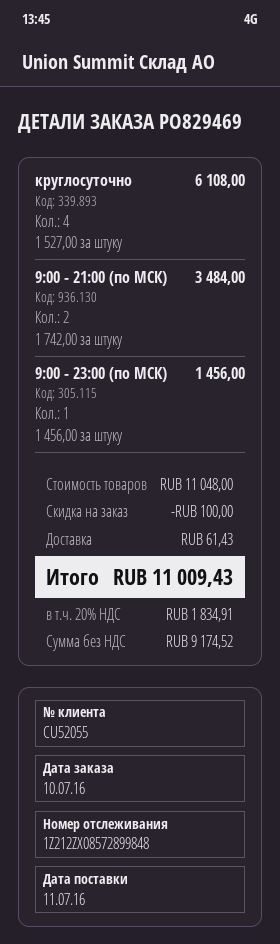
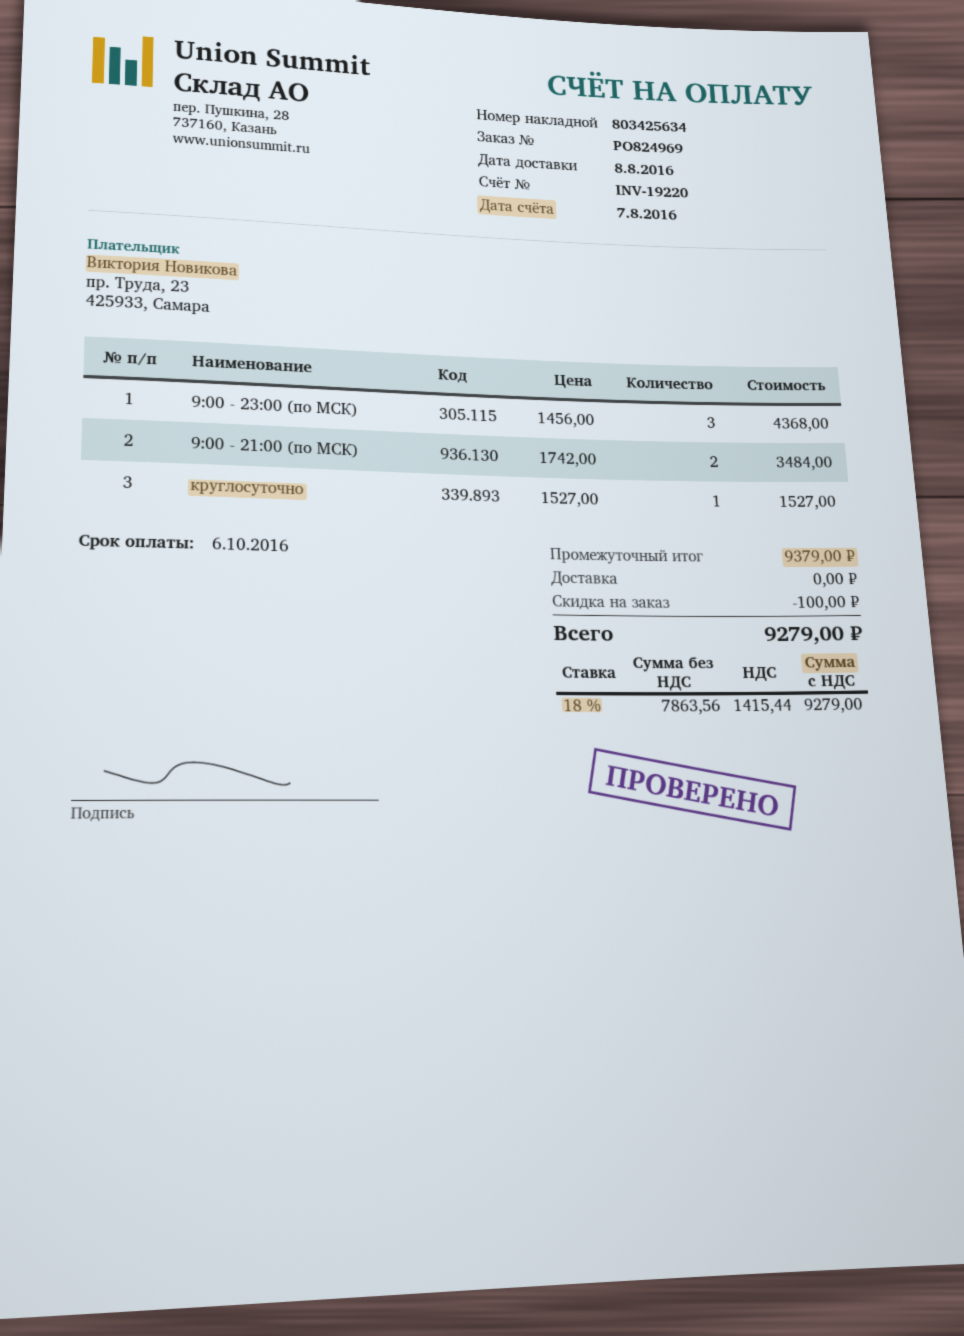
order number: PO829469 -> PO824969
delivery date: 2016-07-11 -> 2016-08-08
круглосуточно: 4 x 1527.00 = 6108.00 -> 1 x 1527.00 = 1527.00
9:00 - 23:00 (по МСК): 1 x 1456.00 = 1456.00 -> 3 x 1456.00 = 4368.00
subtotal: 11048.00 -> 9379.00
shipping: 61.43 -> 0.00
net: 9174.52 -> 7863.56
tax: 20% = 1834.91 -> 18% = 1415.44
total: 11009.43 -> 9279.00

